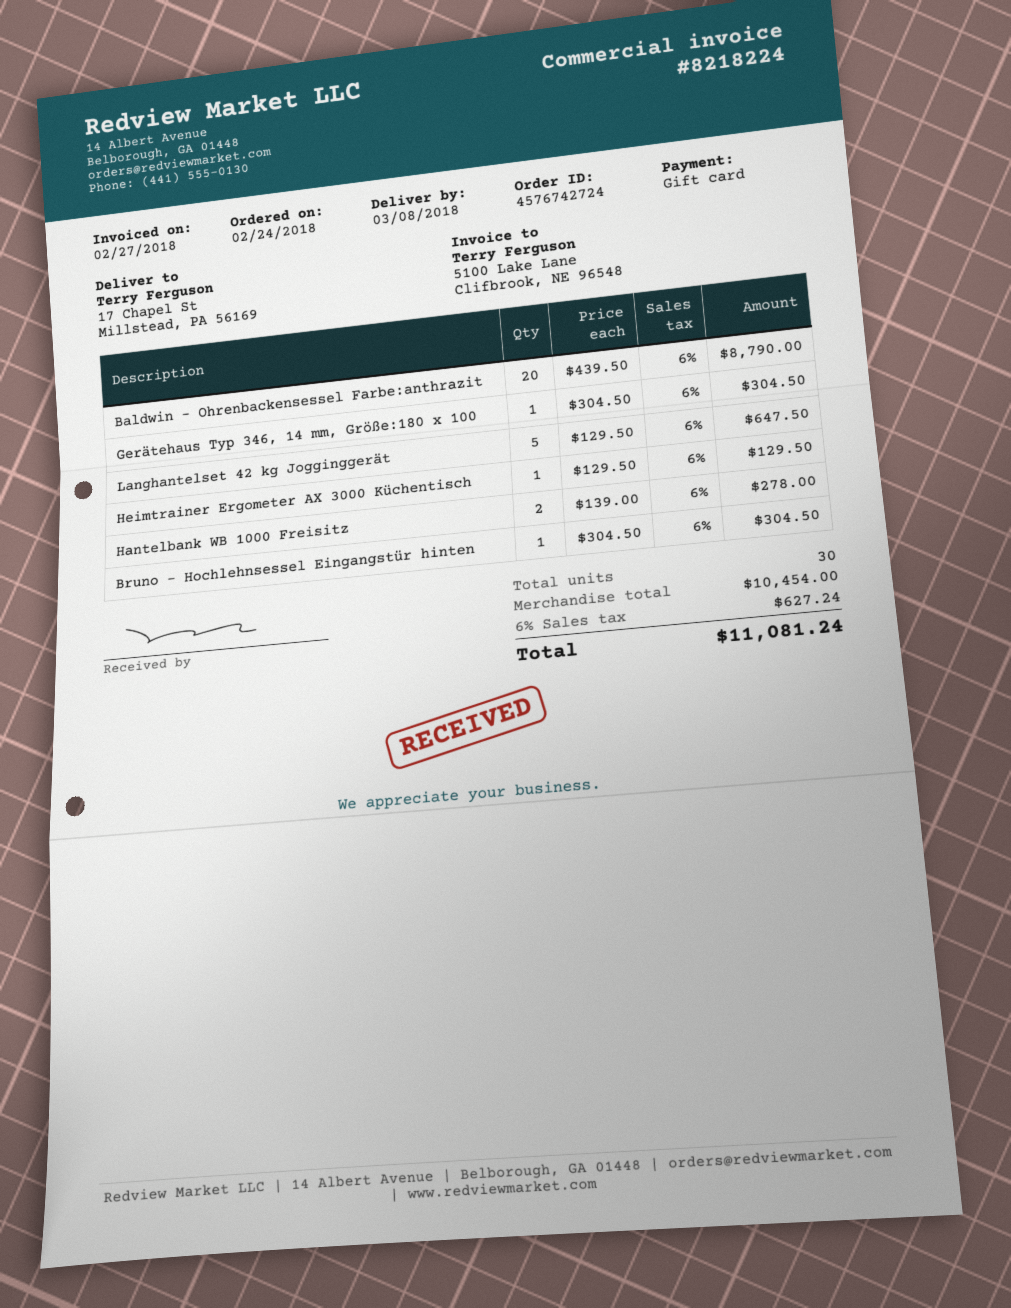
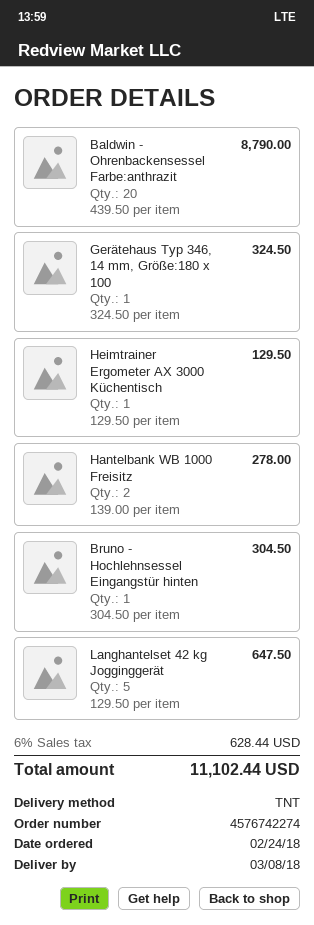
order number: 4576742724 -> 4576742274
Gerätehaus Typ 346, 14 mm, Größe:180 x 100: 1 x 304.50 = 304.50 -> 1 x 324.50 = 324.50
tax: 6% = 627.24 -> 6% = 628.44
total: 11081.24 -> 11102.44

